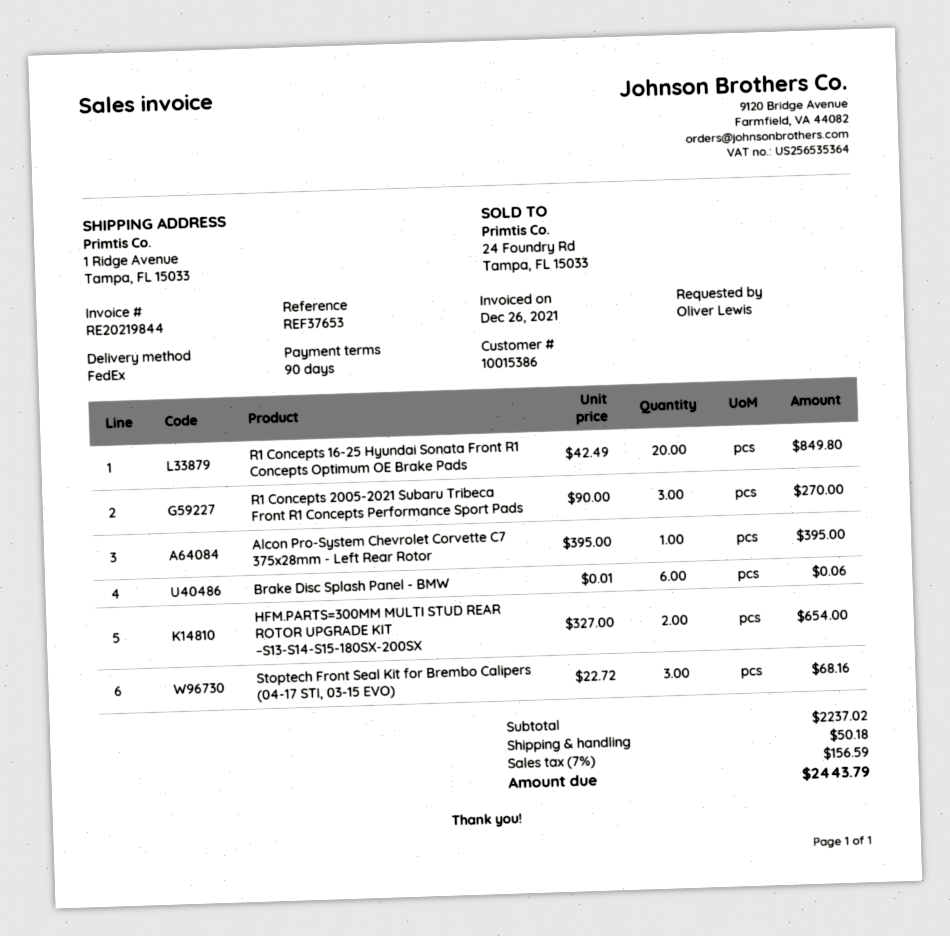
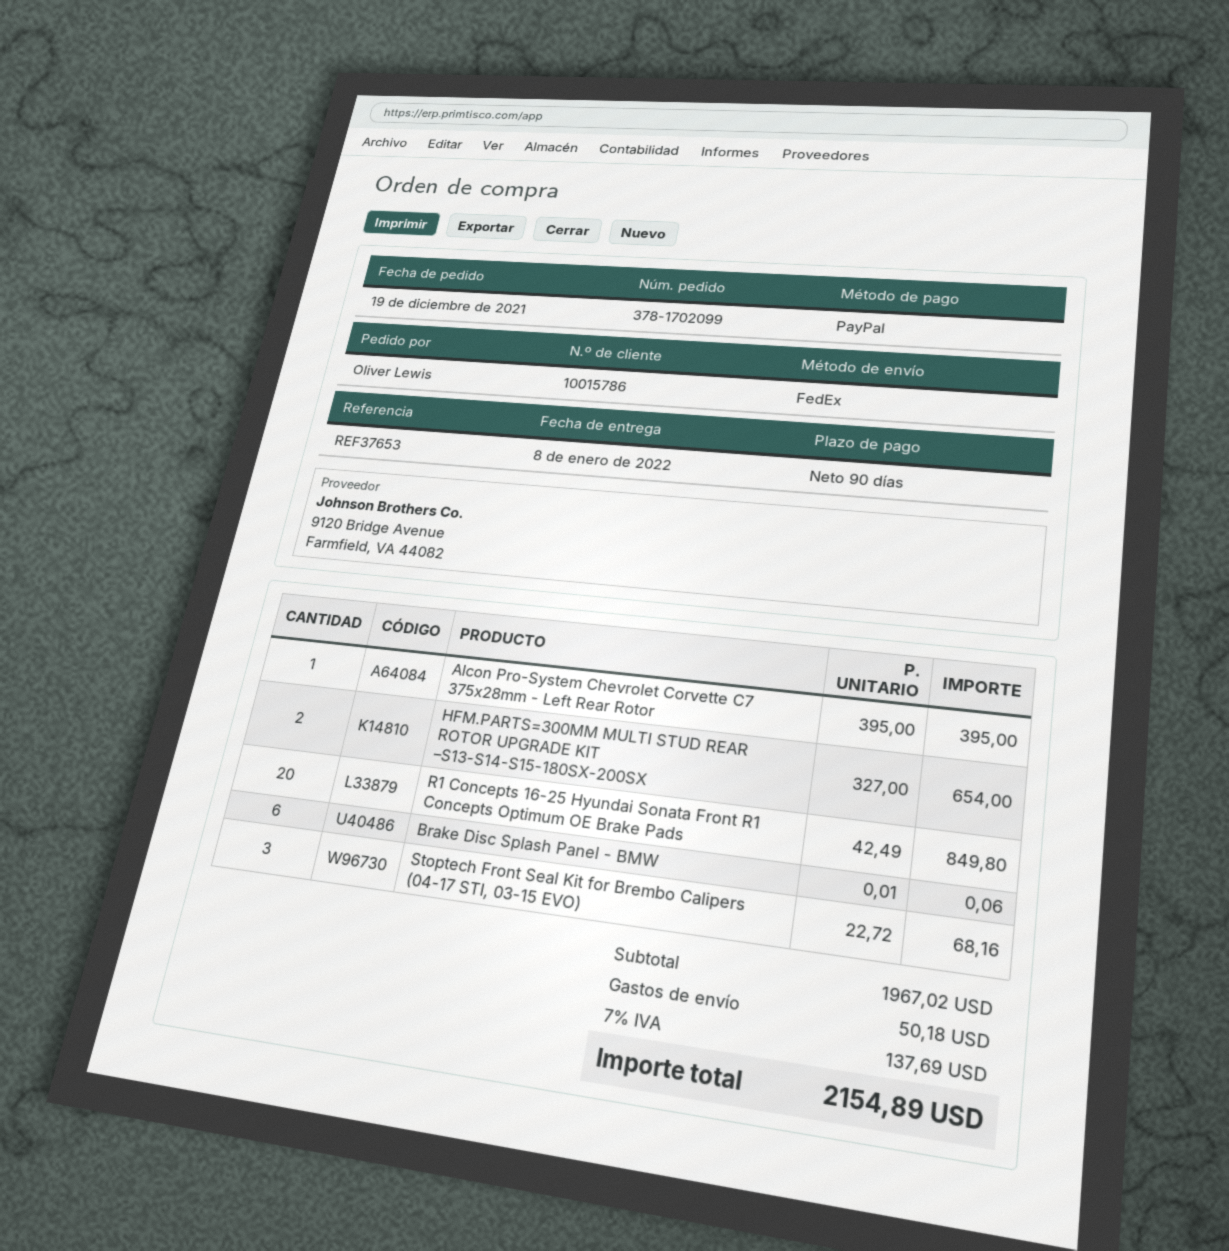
customer number: 10015386 -> 10015786
R1 Concepts 2005-2021 Subaru Tribeca Front R1 Concepts Performance Sport Pads: 3 x 90.00 = 270.00 -> none
subtotal: 2237.02 -> 1967.02
tax: 7% = 156.59 -> 7% = 137.69
total: 2443.79 -> 2154.89

